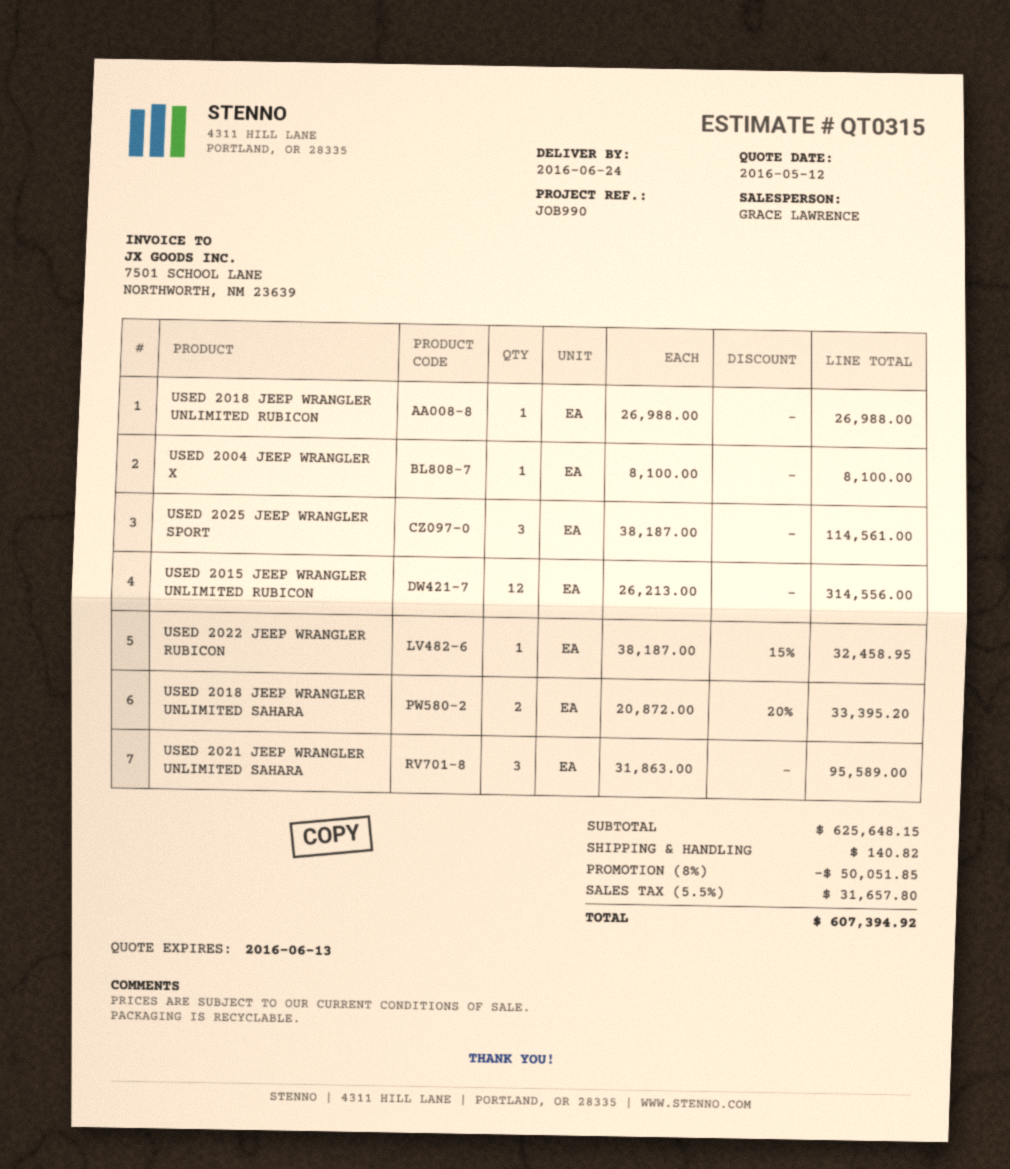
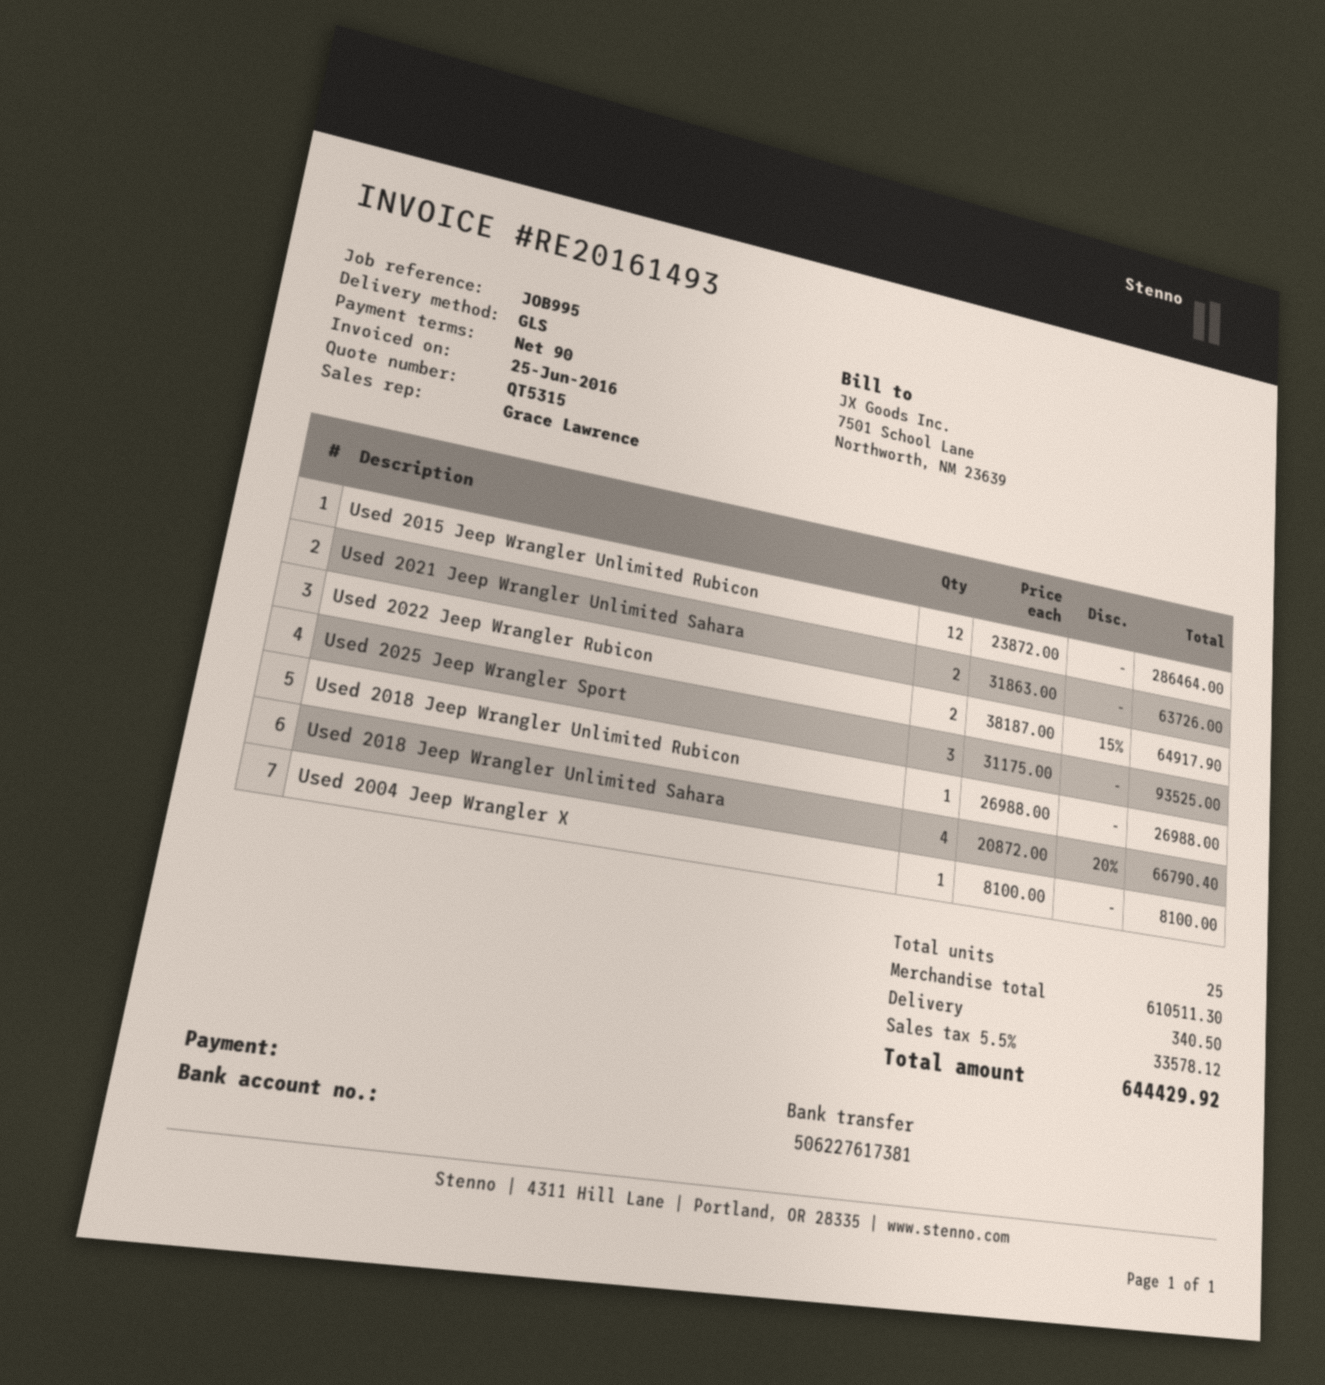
quote number: QT0315 -> QT5315
reference: JOB990 -> JOB995
USED 2025 JEEP WRANGLER SPORT: 3 x 38187.00 = 114561.00 -> 3 x 31175.00 = 93525.00
USED 2015 JEEP WRANGLER UNLIMITED RUBICON: 12 x 26213.00 = 314556.00 -> 12 x 23872.00 = 286464.00
USED 2022 JEEP WRANGLER RUBICON: 1 x 38187.00 - 15% = 32458.95 -> 2 x 38187.00 - 15% = 64917.90
USED 2018 JEEP WRANGLER UNLIMITED SAHARA: 2 x 20872.00 - 20% = 33395.20 -> 4 x 20872.00 - 20% = 66790.40
USED 2021 JEEP WRANGLER UNLIMITED SAHARA: 3 x 31863.00 = 95589.00 -> 2 x 31863.00 = 63726.00
subtotal: 625648.15 -> 610511.30
discount: 8% = 50051.85 -> none
shipping: 140.82 -> 340.50
tax: 5.5% = 31657.80 -> 5.5% = 33578.12
total: 607394.92 -> 644429.92

